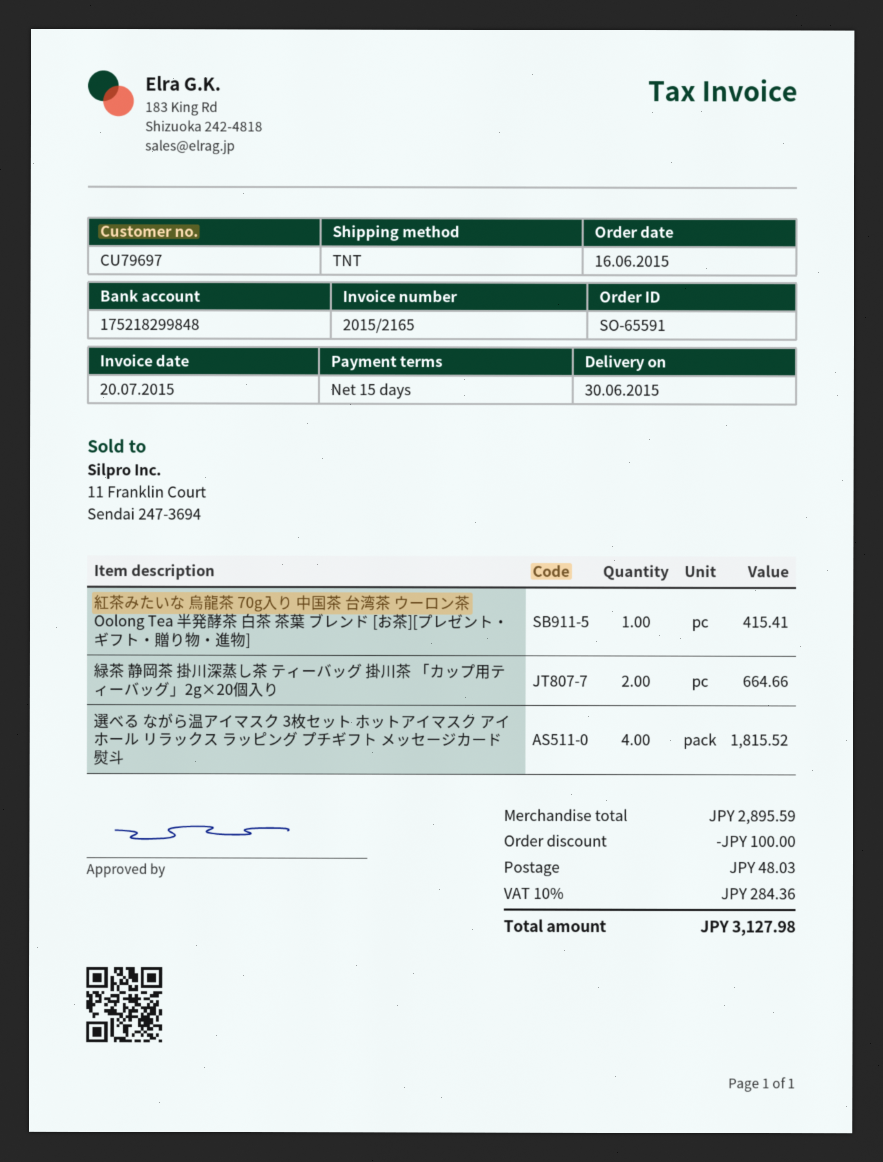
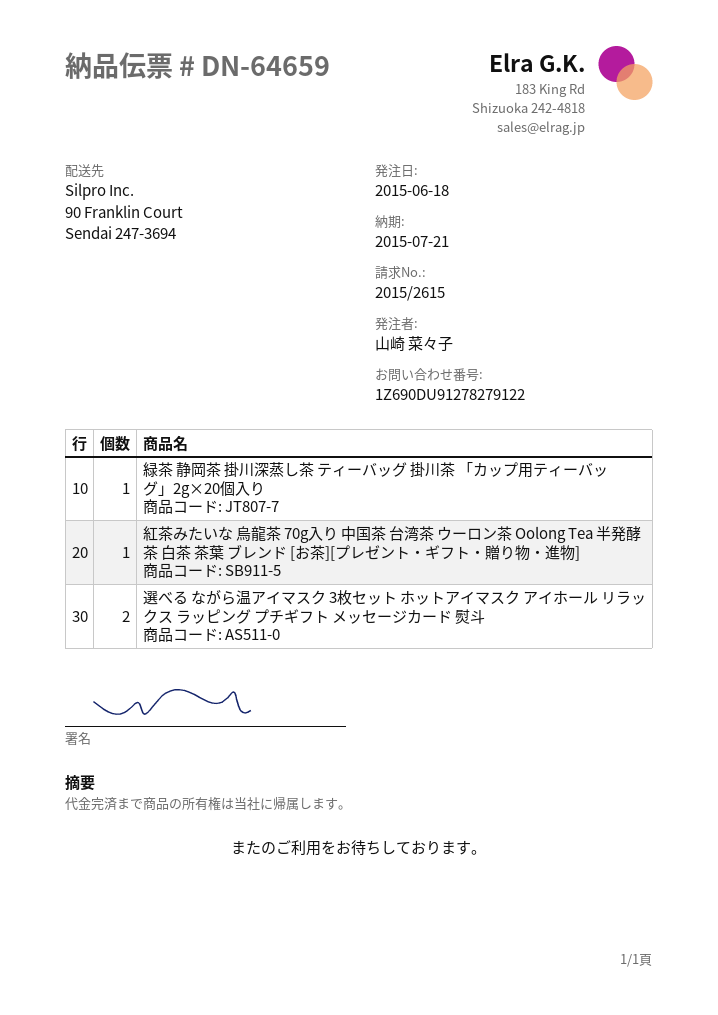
order date: 2015-06-16 -> 2015-06-18
delivery date: 2015-06-30 -> 2015-07-21
invoice number: 2015/2165 -> 2015/2615
緑茶 静岡茶 掛川深蒸し茶 ティーバッグ 掛川茶 「カップ用ティーバッグ」2g×20個入り: 2 -> 1
選べる ながら温アイマスク 3枚セット ホットアイマスク アイホール リラックス ラッピング プチギフト メッセージカード 熨斗: 4 -> 2

